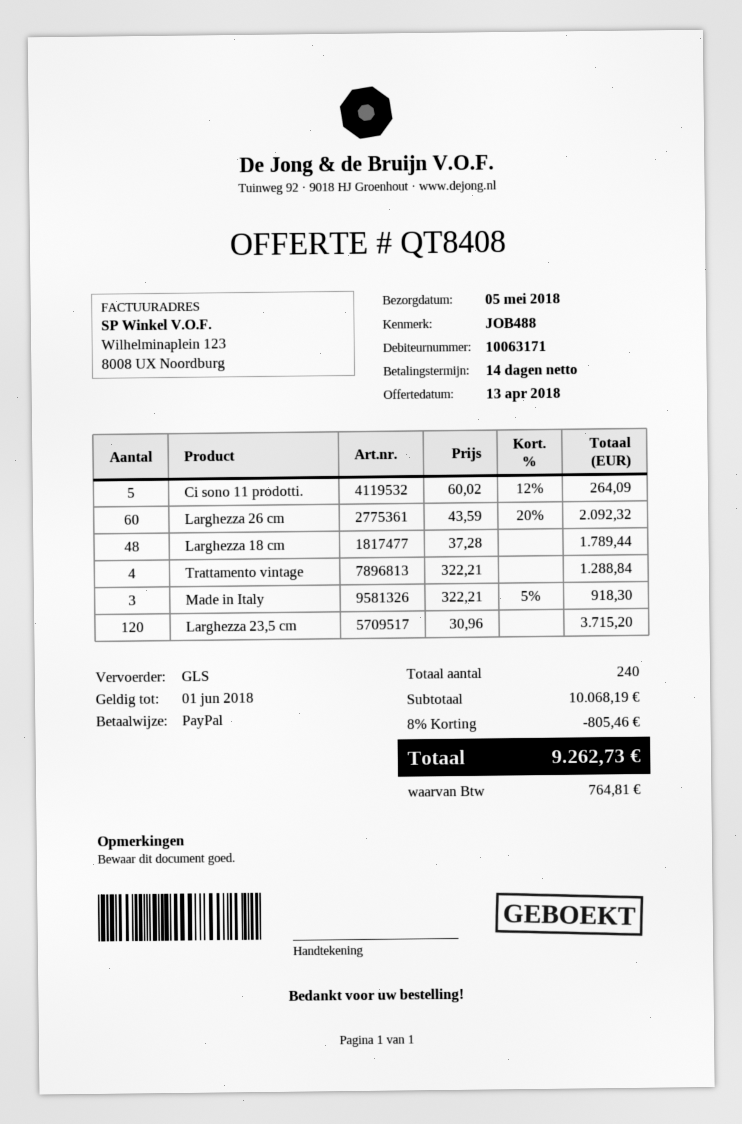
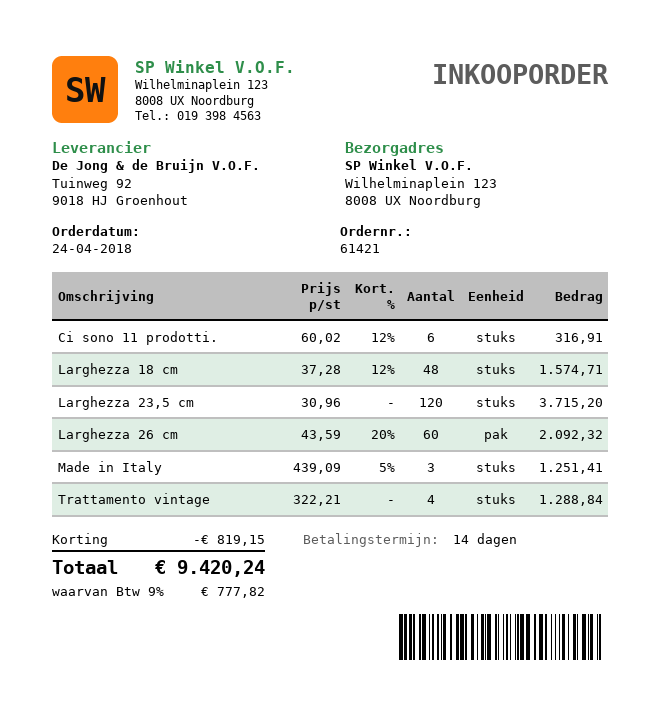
Ci sono 11 prodotti.: 5 x 60.02 - 12% = 264.09 -> 6 x 60.02 - 12% = 316.91
Larghezza 18 cm: 48 x 37.28 = 1789.44 -> 48 x 37.28 - 12% = 1574.71
Made in Italy: 3 x 322.21 - 5% = 918.30 -> 3 x 439.09 - 5% = 1251.41
discount: 805.46 -> 819.15
tax: 764.81 -> 777.82
total: 9262.73 -> 9420.24

